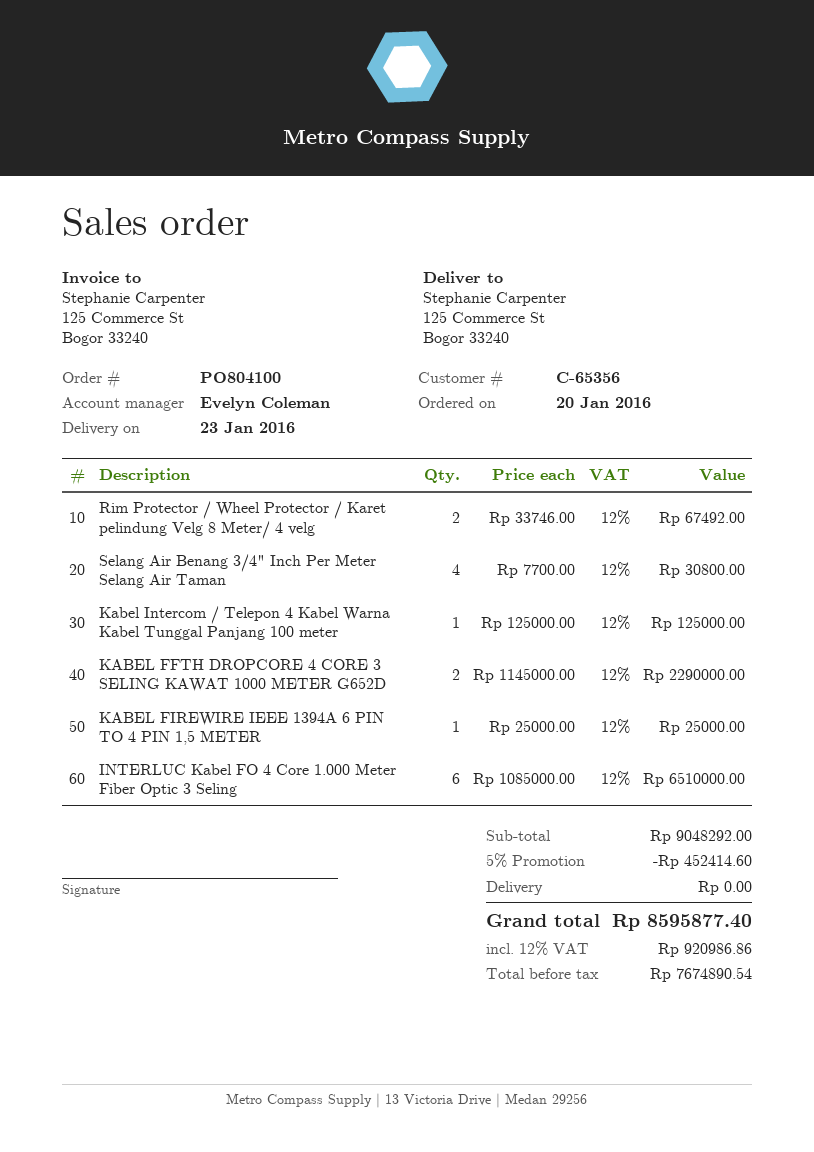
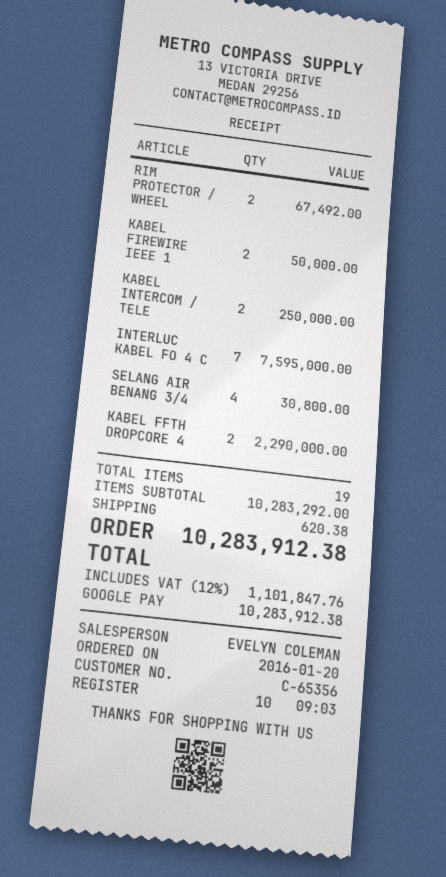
Kabel Intercom / Telepon 4 Kabel Warna Kabel Tunggal Panjang 100 meter: 1 for 125000.00 -> 2 for 250000.00
KABEL FIREWIRE IEEE 1394A 6 PIN TO 4 PIN 1,5 METER: 1 for 25000.00 -> 2 for 50000.00
INTERLUC Kabel FO 4 Core 1.000 Meter Fiber Optic 3 Seling: 6 for 6510000.00 -> 7 for 7595000.00
subtotal: 9048292.00 -> 10283292.00
discount: 5% = 452414.60 -> none
shipping: 0.00 -> 620.38
tax: 12% = 920986.86 -> 12% = 1101847.76
total: 8595877.40 -> 10283912.38

